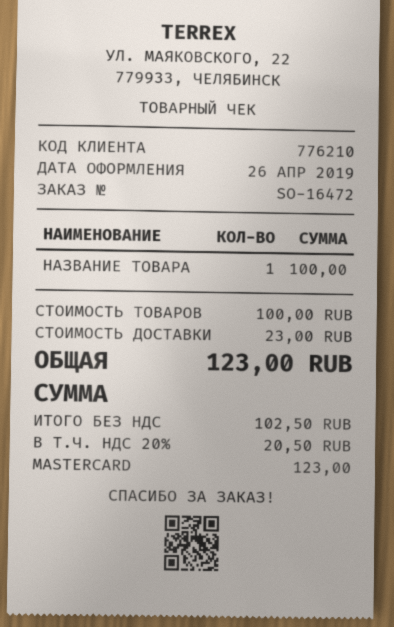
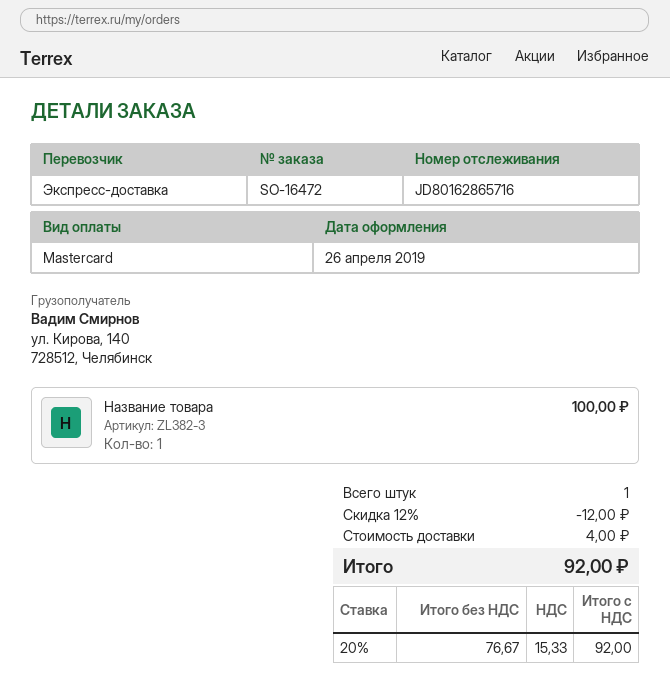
discount: none -> 12% = 12.00
shipping: 23.00 -> 4.00
net: 102.50 -> 76.67
tax: 20% = 20.50 -> 20% = 15.33
total: 123.00 -> 92.00

